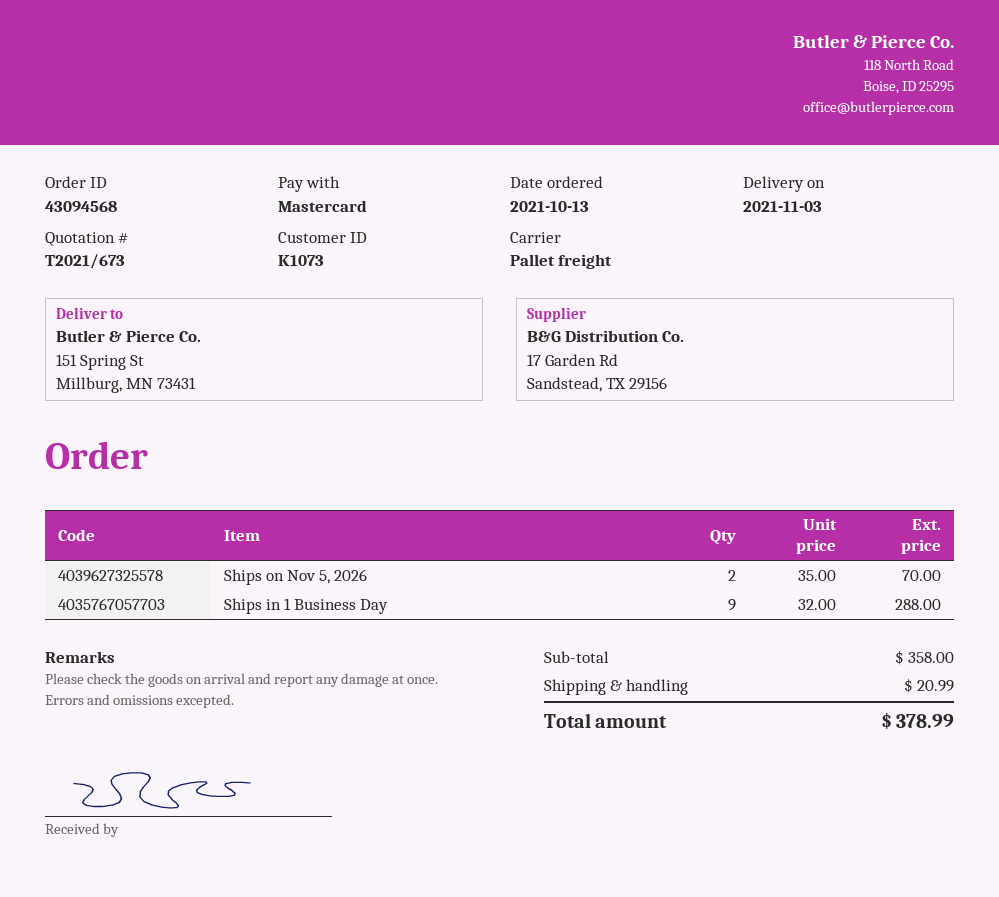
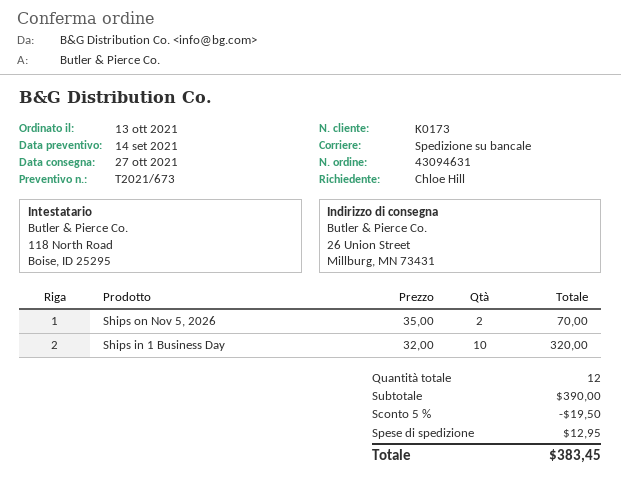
order number: 43094568 -> 43094631
delivery date: 2021-11-03 -> 2021-10-27
customer number: K1073 -> K0173
ship to: 151 Spring St, Millburg, MN 73431 -> 26 Union Street, Millburg, MN 73431
Ships in 1 Business Day: 9 x 32.00 = 288.00 -> 10 x 32.00 = 320.00
subtotal: 358.00 -> 390.00
discount: none -> 5% = 19.50
shipping: 20.99 -> 12.95
total: 378.99 -> 383.45

